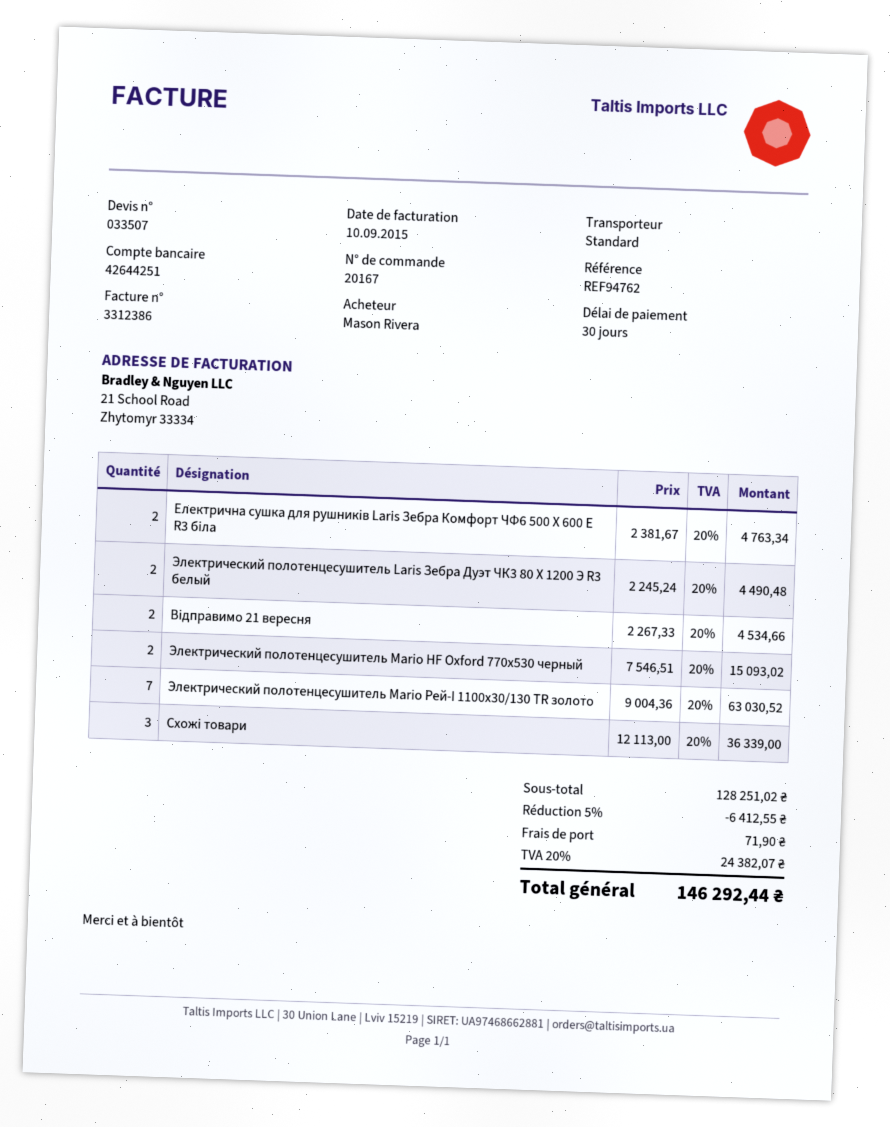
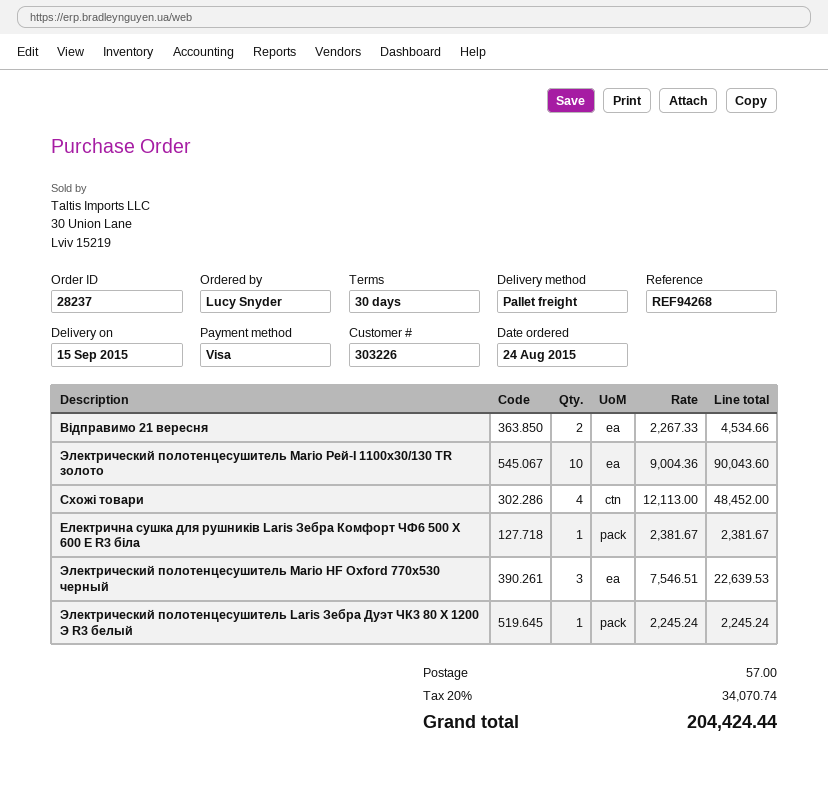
order number: 20167 -> 28237
reference: REF94762 -> REF94268
ordered by: Mason Rivera -> Lucy Snyder
shipping method: standard -> pallet freight
Електрична сушка для рушників Laris Зебра Комфорт ЧФ6 500 Х 600 Е R3 біла: 2 x 2381.67 = 4763.34 -> 1 x 2381.67 = 2381.67
Электрический полотенцесушитель Laris Зебра Дуэт ЧК3 80 Х 1200 Э R3 белый: 2 x 2245.24 = 4490.48 -> 1 x 2245.24 = 2245.24
Электрический полотенцесушитель Mario HF Oxford 770х530 черный: 2 x 7546.51 = 15093.02 -> 3 x 7546.51 = 22639.53
Электрический полотенцесушитель Mario Рей-І 1100x30/130 TR золото: 7 x 9004.36 = 63030.52 -> 10 x 9004.36 = 90043.60
Схожі товари: 3 x 12113.00 = 36339.00 -> 4 x 12113.00 = 48452.00
discount: 5% = 6412.55 -> none
shipping: 71.90 -> 57.00
tax: 20% = 24382.07 -> 20% = 34070.74
total: 146292.44 -> 204424.44

